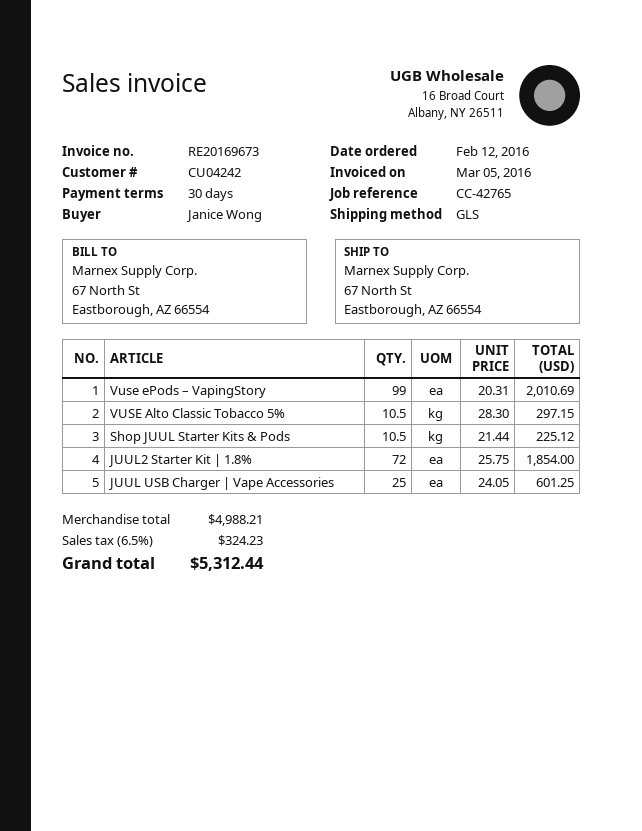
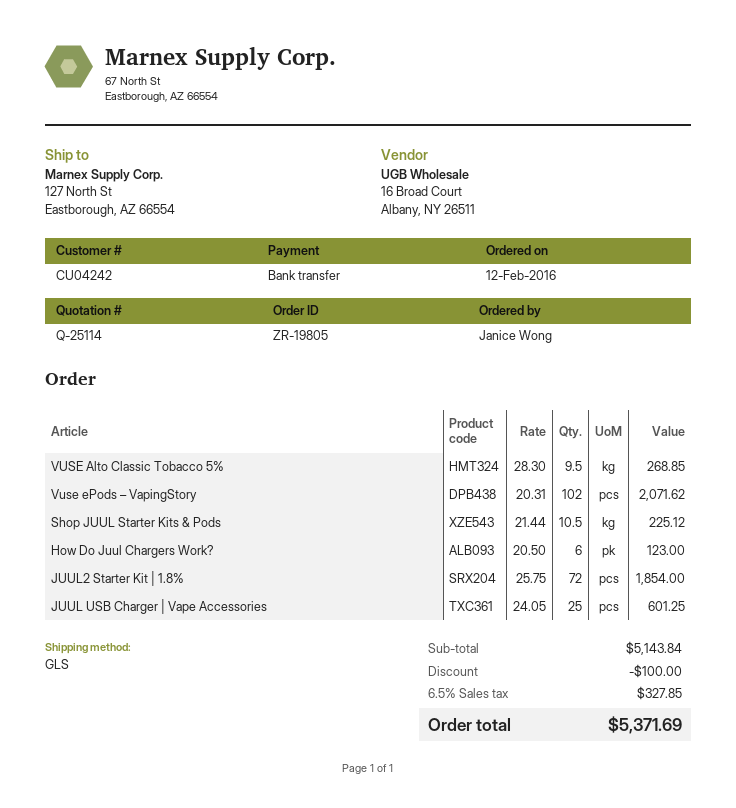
ship to: 67 North St, Eastborough, AZ 66554 -> 127 North St, Eastborough, AZ 66554
Vuse ePods – VapingStory: 99 x 20.31 = 2010.69 -> 102 x 20.31 = 2071.62
VUSE Alto Classic Tobacco 5%: 10.5 x 28.30 = 297.15 -> 9.5 x 28.30 = 268.85
How Do Juul Chargers Work?: none -> 6 x 20.50 = 123.00
subtotal: 4988.21 -> 5143.84
discount: none -> 100.00
tax: 6.5% = 324.23 -> 6.5% = 327.85
total: 5312.44 -> 5371.69

